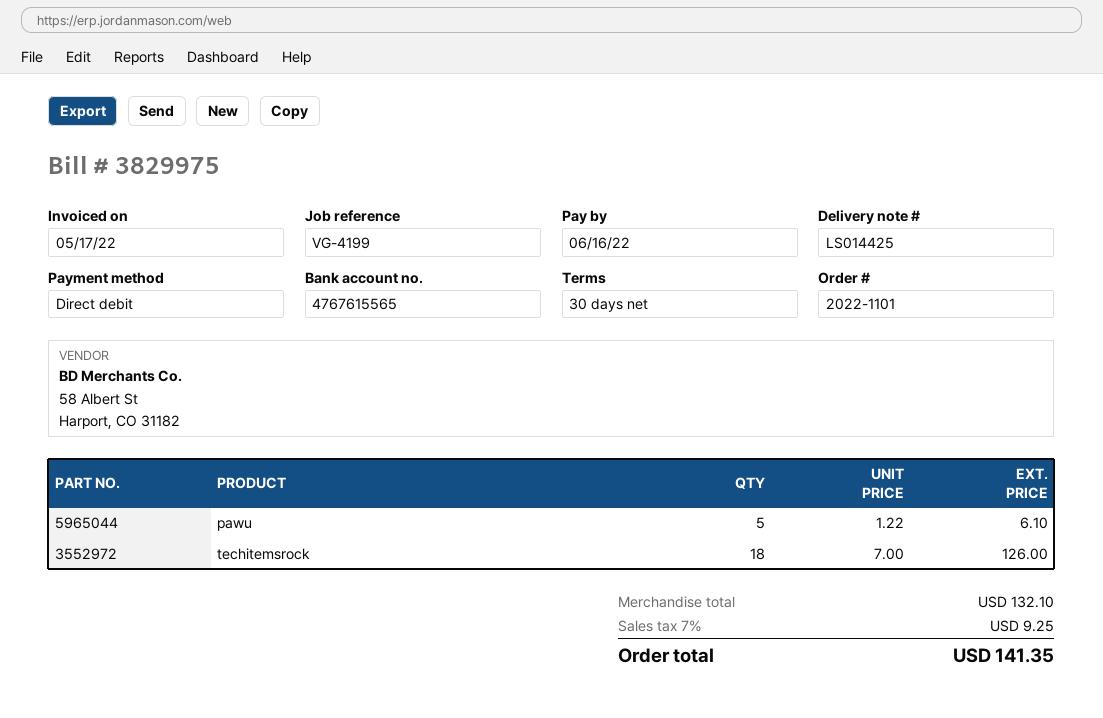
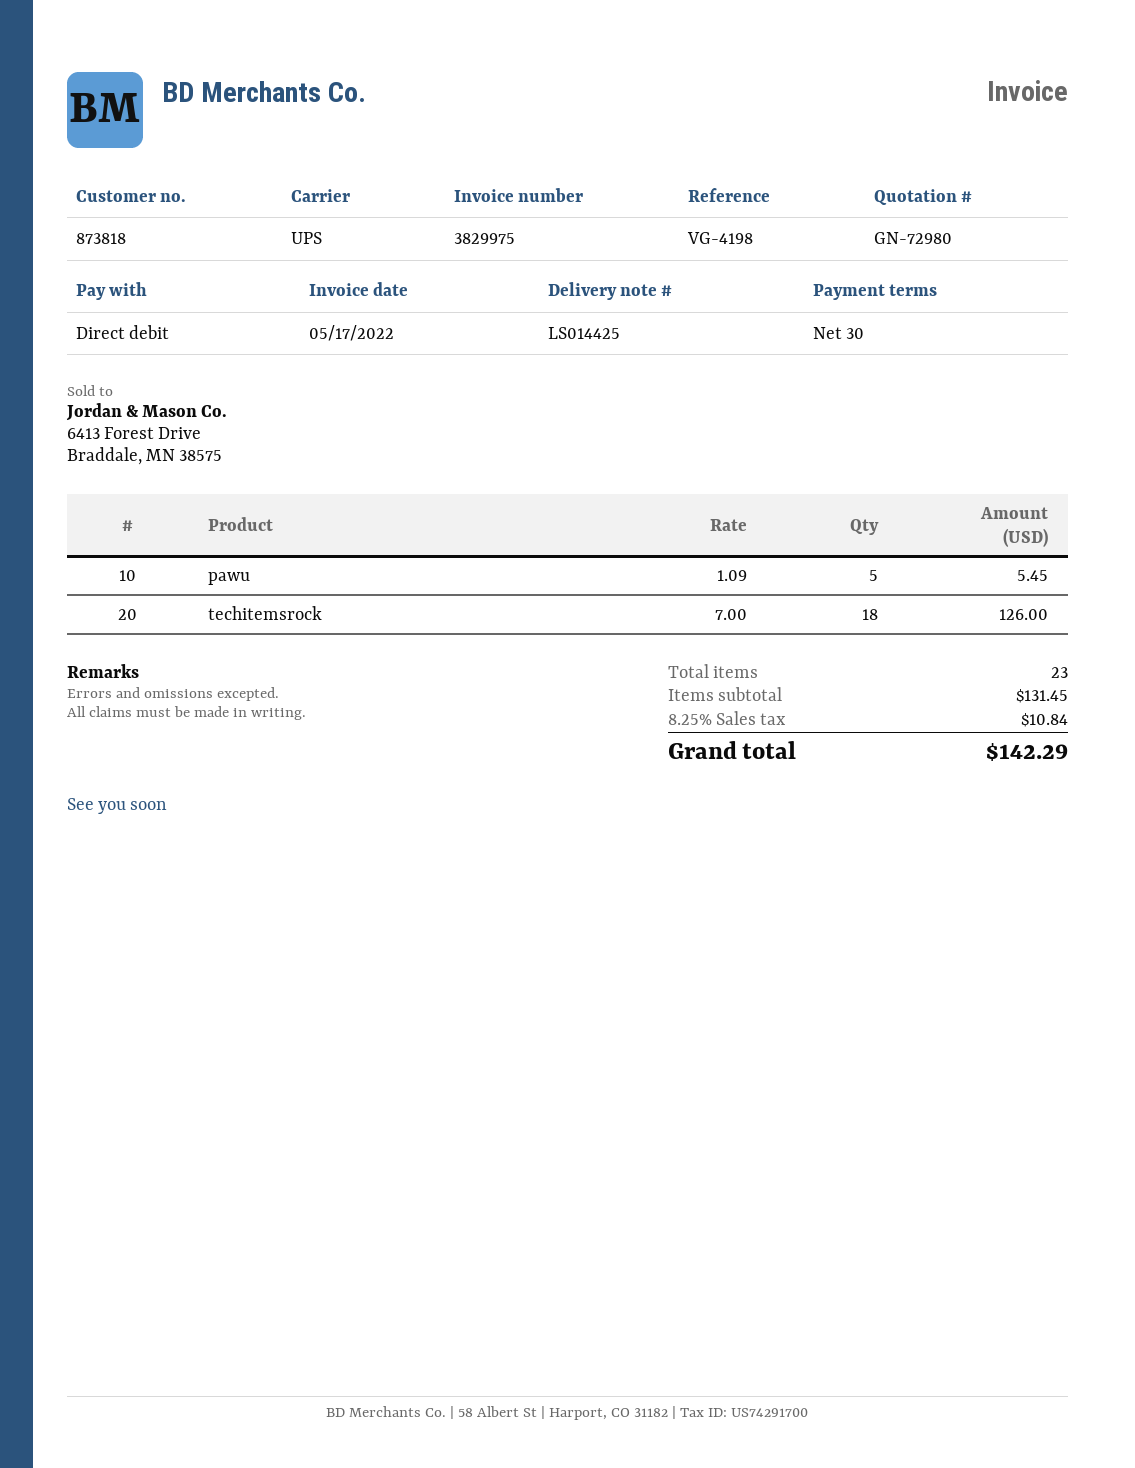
reference: VG-4199 -> VG-4198
pawu: 5 x 1.22 = 6.10 -> 5 x 1.09 = 5.45
subtotal: 132.10 -> 131.45
tax: 7% = 9.25 -> 8.25% = 10.84
total: 141.35 -> 142.29

